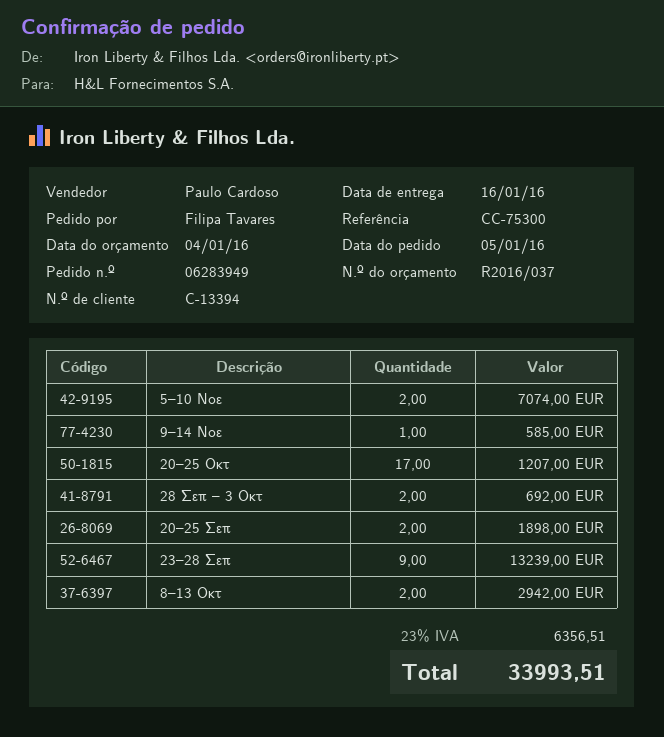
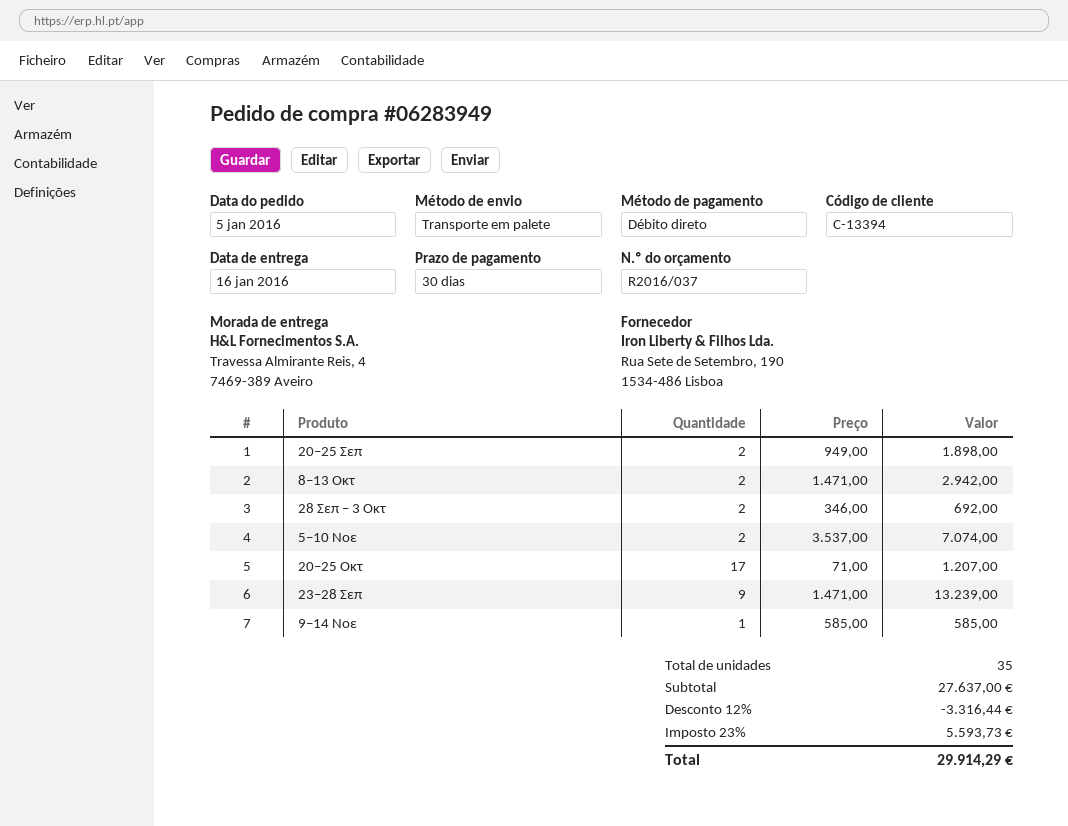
discount: none -> 12% = 3316.44
tax: 23% = 6356.51 -> 23% = 5593.73
total: 33993.51 -> 29914.29

